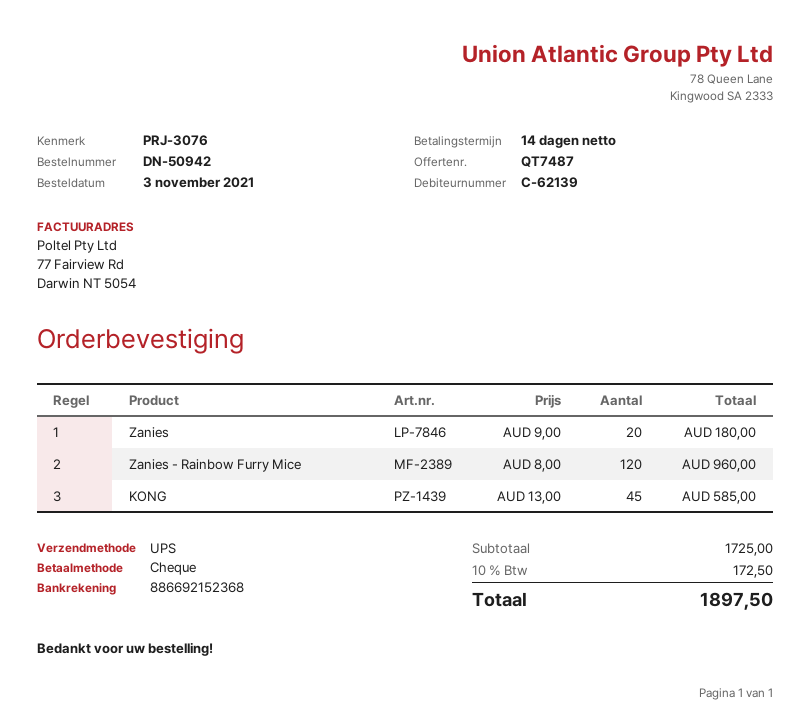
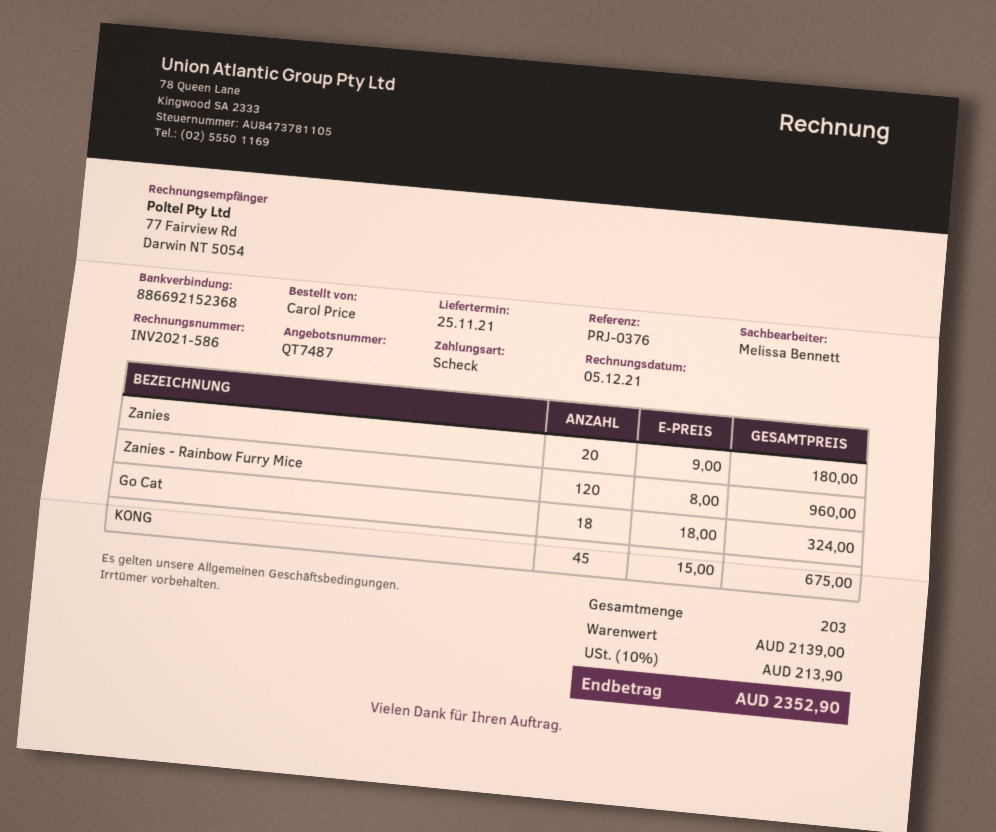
reference: PRJ-3076 -> PRJ-0376
KONG: 45 x 13.00 = 585.00 -> 45 x 15.00 = 675.00
Go Cat: none -> 18 x 18.00 = 324.00
subtotal: 1725.00 -> 2139.00
tax: 10% = 172.50 -> 10% = 213.90
total: 1897.50 -> 2352.90

